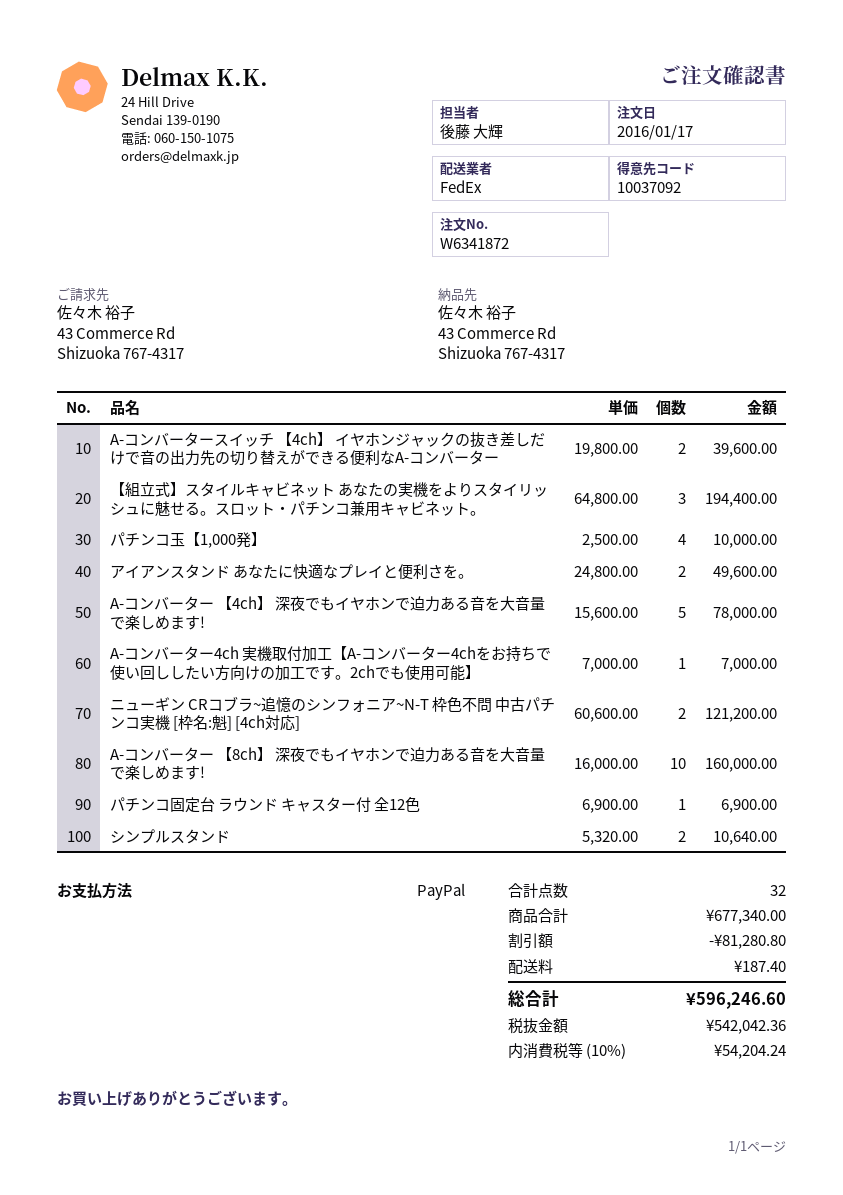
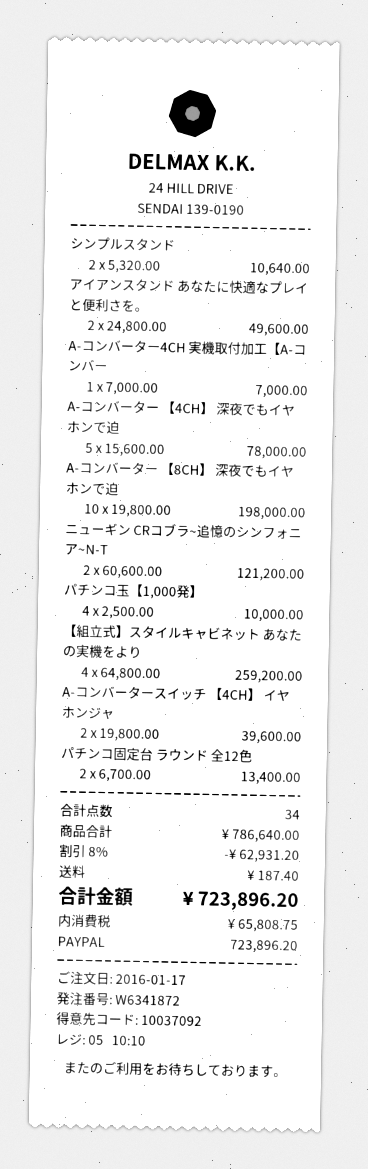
【組立式】スタイルキャビネット あなたの実機をよりスタイリッシュに魅せる。スロット・パチンコ兼用キャビネット。: 3 x 64800.00 = 194400.00 -> 4 x 64800.00 = 259200.00
A-コンバーター 【8ch】 深夜でもイヤホンで迫力ある音を大音量で楽しめます!: 10 x 16000.00 = 160000.00 -> 10 x 19800.00 = 198000.00
パチンコ固定台 ラウンド キャスター付 全12色: 1 x 6900.00 = 6900.00 -> none
パチンコ固定台 ラウンド 全12色: none -> 2 x 6700.00 = 13400.00
total quantity: 32 -> 34
subtotal: 677340.00 -> 786640.00
discount: 81280.80 -> 62931.20
tax: 54204.24 -> 65808.75
total: 596246.60 -> 723896.20

